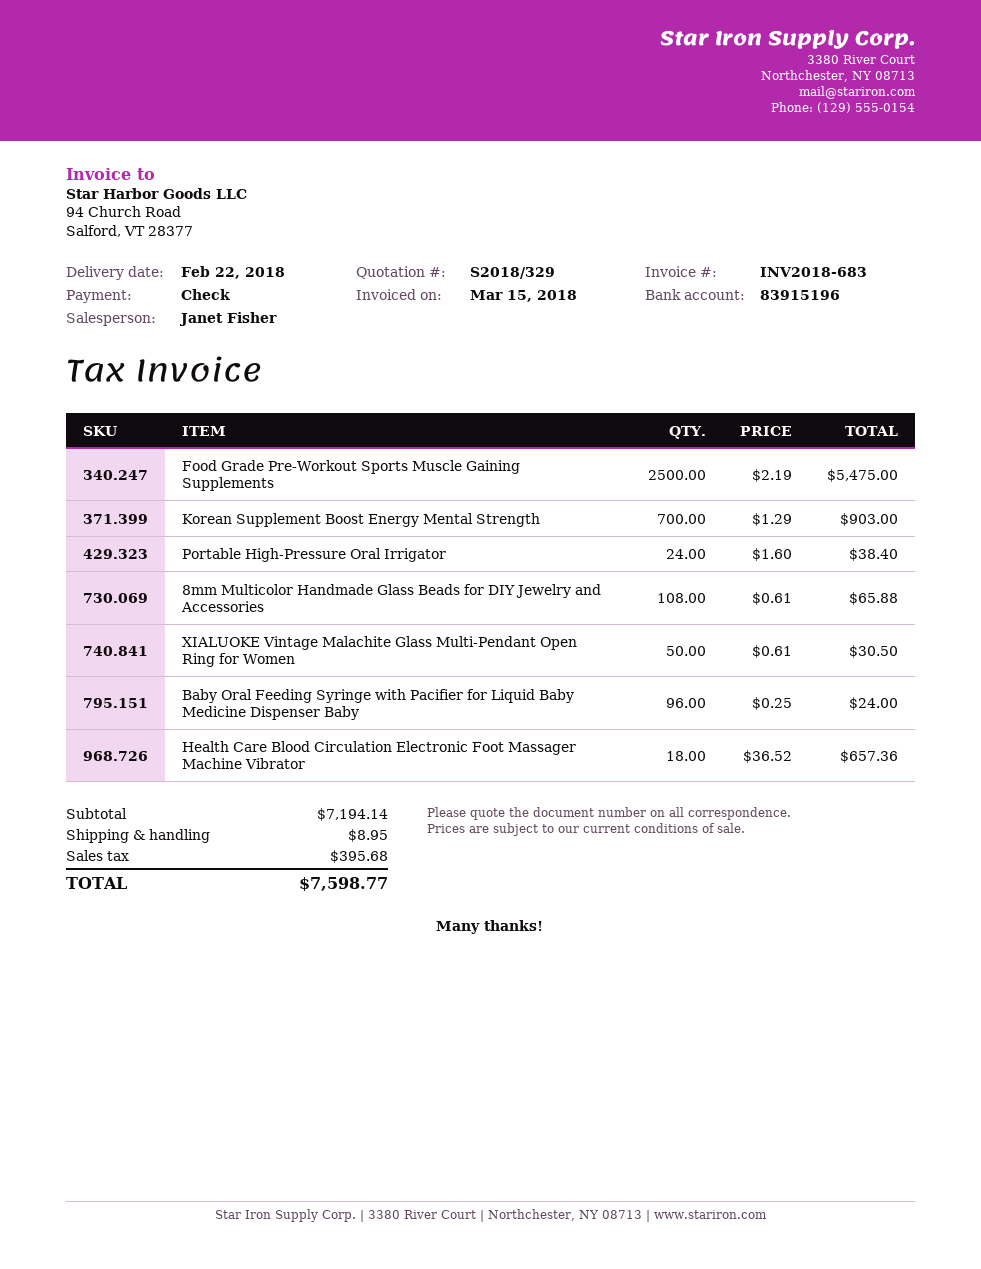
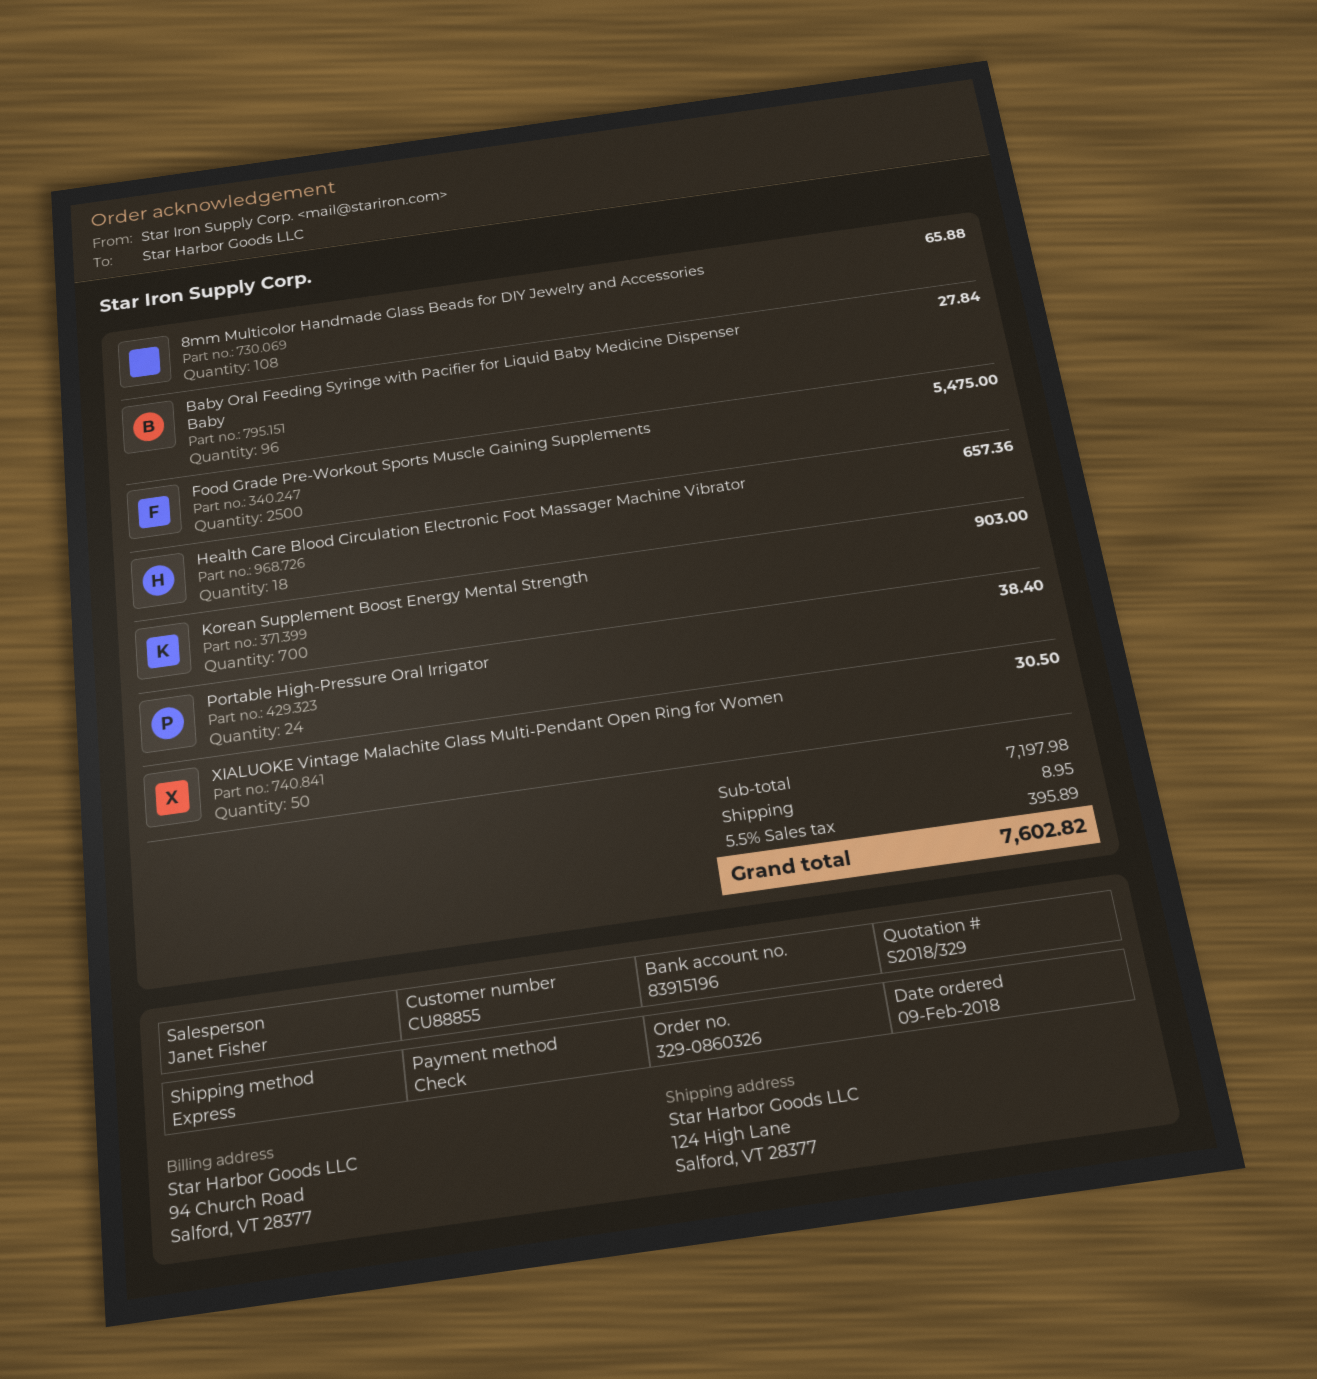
Baby Oral Feeding Syringe with Pacifier for Liquid Baby Medicine Dispenser Baby: 96 for 24.00 -> 96 for 27.84
subtotal: 7194.14 -> 7197.98
tax: 395.68 -> 395.89
total: 7598.77 -> 7602.82

